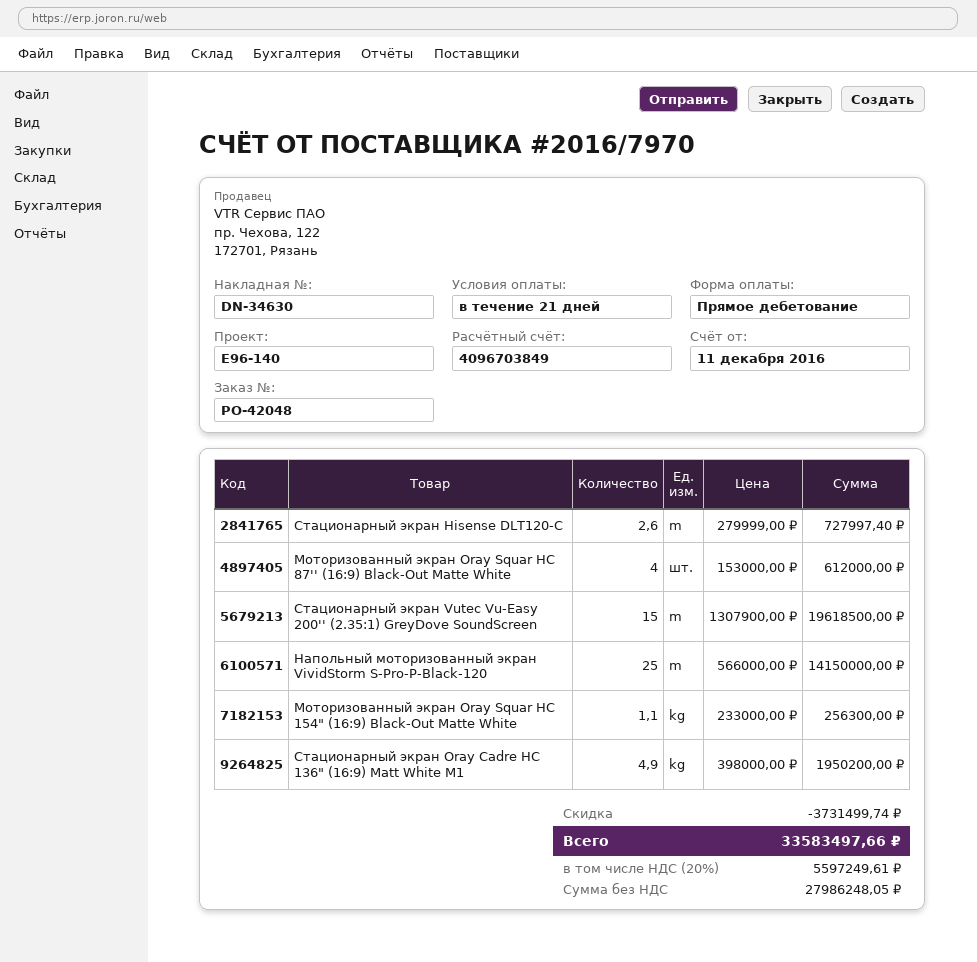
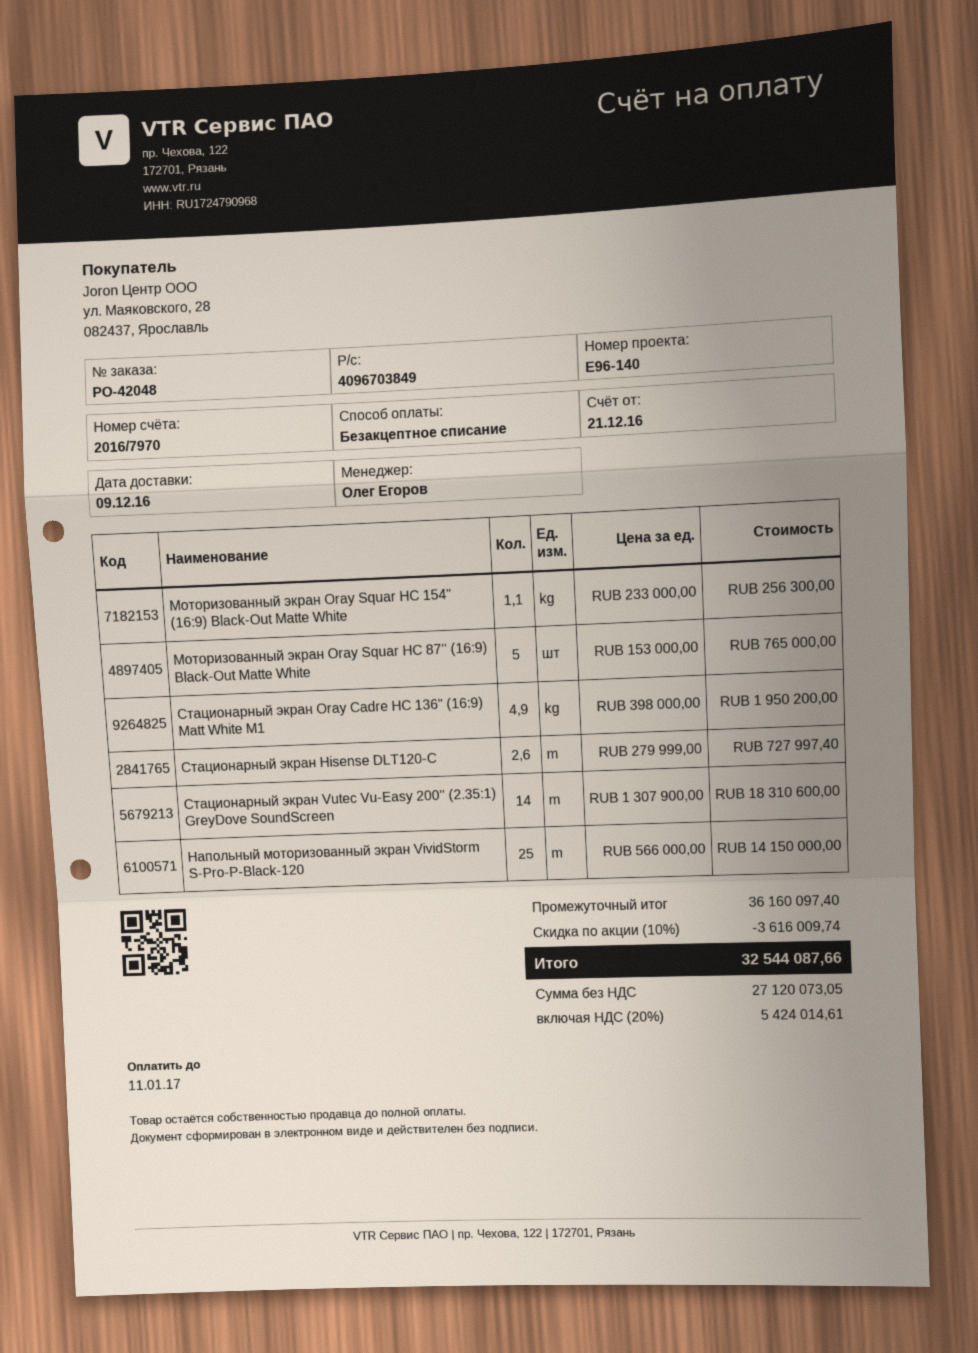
invoice date: 2016-12-11 -> 2016-12-21
Моторизованный экран Oray Squar HC 87'' (16:9) Black-Out Matte White: 4 x 153000.00 = 612000.00 -> 5 x 153000.00 = 765000.00
Стационарный экран Vutec Vu-Easy 200'' (2.35:1) GreyDove SoundScreen: 15 x 1307900.00 = 19618500.00 -> 14 x 1307900.00 = 18310600.00
discount: 3731499.74 -> 3616009.74
net: 27986248.05 -> 27120073.05
tax: 20% = 5597249.61 -> 20% = 5424014.61
total: 33583497.66 -> 32544087.66

